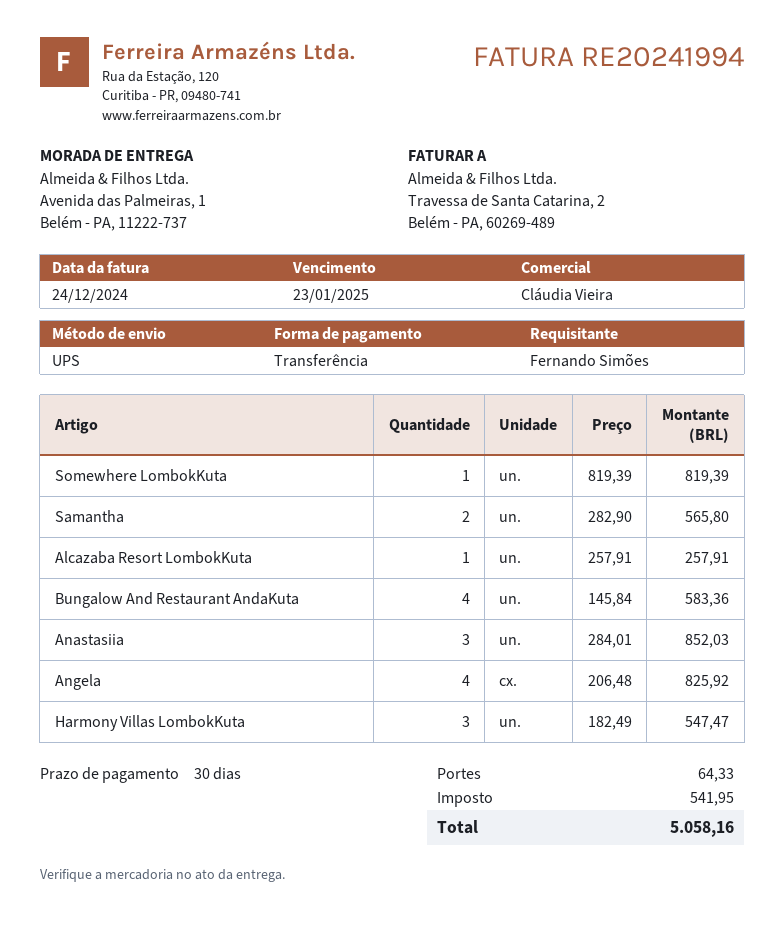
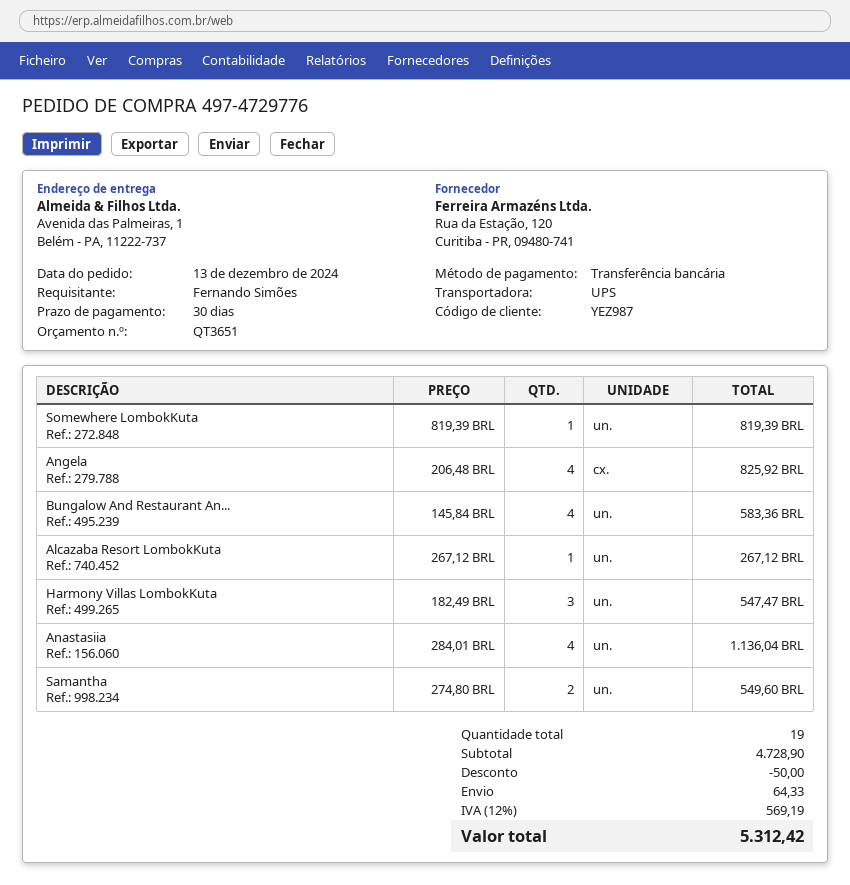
Samantha: 2 x 282.90 = 565.80 -> 2 x 274.80 = 549.60
Alcazaba Resort LombokKuta: 1 x 257.91 = 257.91 -> 1 x 267.12 = 267.12
Anastasiia: 3 x 284.01 = 852.03 -> 4 x 284.01 = 1136.04
discount: none -> 50.00
tax: 541.95 -> 569.19
total: 5058.16 -> 5312.42

